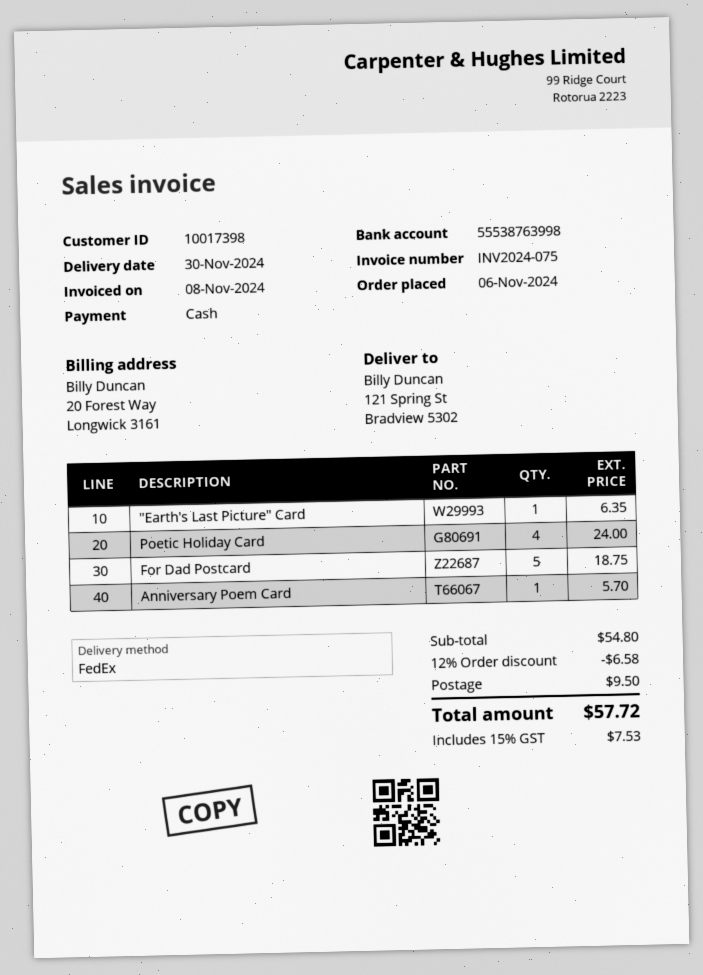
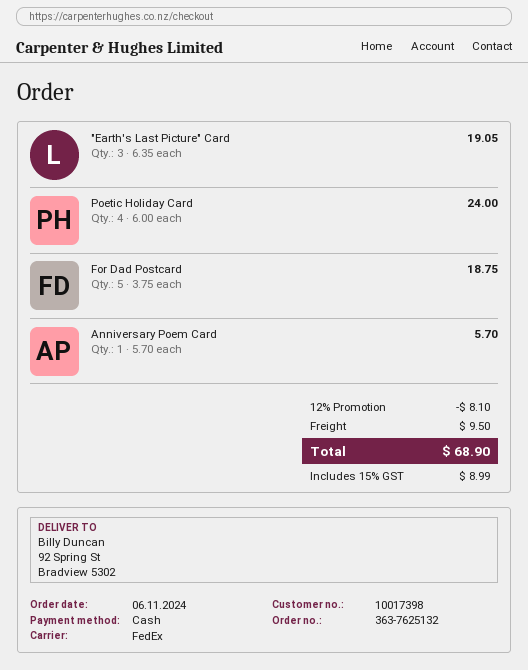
ship to: 121 Spring St, Bradview 5302 -> 92 Spring St, Bradview 5302
"Earth's Last Picture" Card: 1 for 6.35 -> 3 for 19.05
discount: 12% = 6.58 -> 12% = 8.10
tax: 15% = 7.53 -> 15% = 8.99
total: 57.72 -> 68.90

